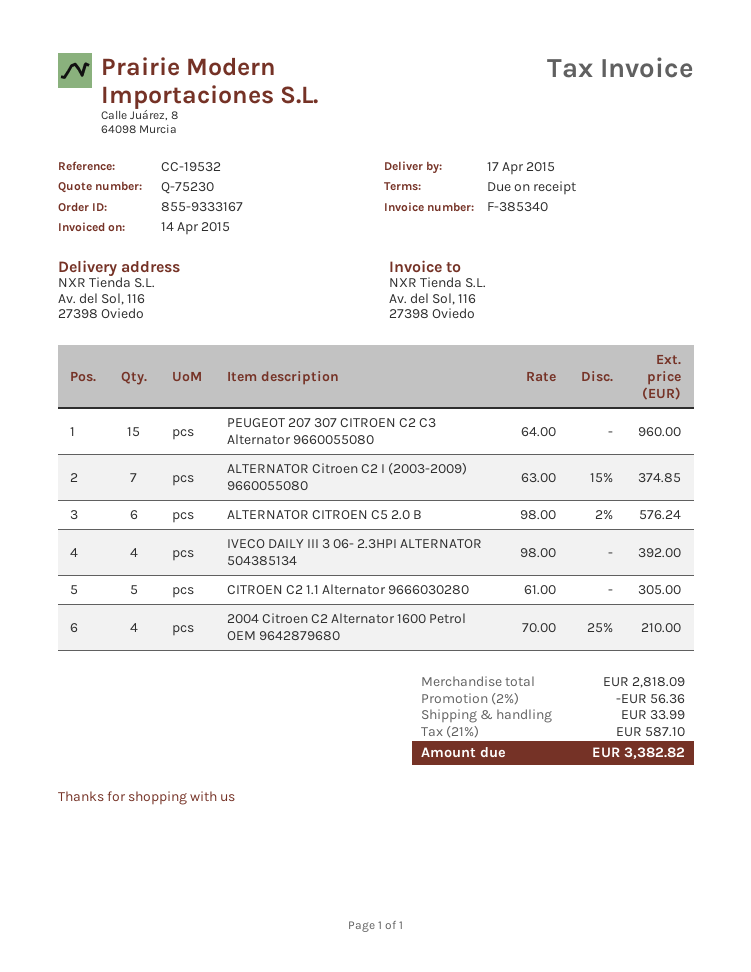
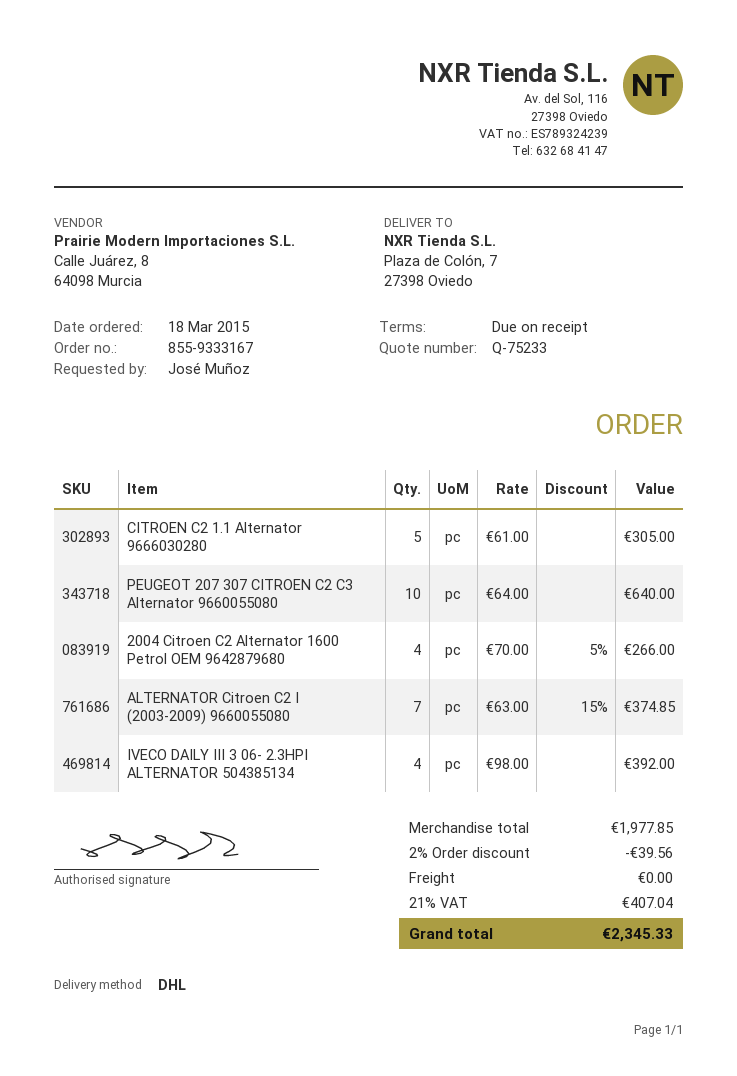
quote number: Q-75230 -> Q-75233
ship to: Av. del Sol, 116, 27398 Oviedo -> Plaza de Colón, 7, 27398 Oviedo
PEUGEOT 207 307 CITROEN C2 C3 Alternator 9660055080: 15 x 64.00 = 960.00 -> 10 x 64.00 = 640.00
ALTERNATOR CITROEN C5 2.0 B: 6 x 98.00 - 2% = 576.24 -> none
2004 Citroen C2 Alternator 1600 Petrol OEM 9642879680: 4 x 70.00 - 25% = 210.00 -> 4 x 70.00 - 5% = 266.00
subtotal: 2818.09 -> 1977.85
discount: 2% = 56.36 -> 2% = 39.56
shipping: 33.99 -> 0.00
tax: 21% = 587.10 -> 21% = 407.04
total: 3382.82 -> 2345.33

